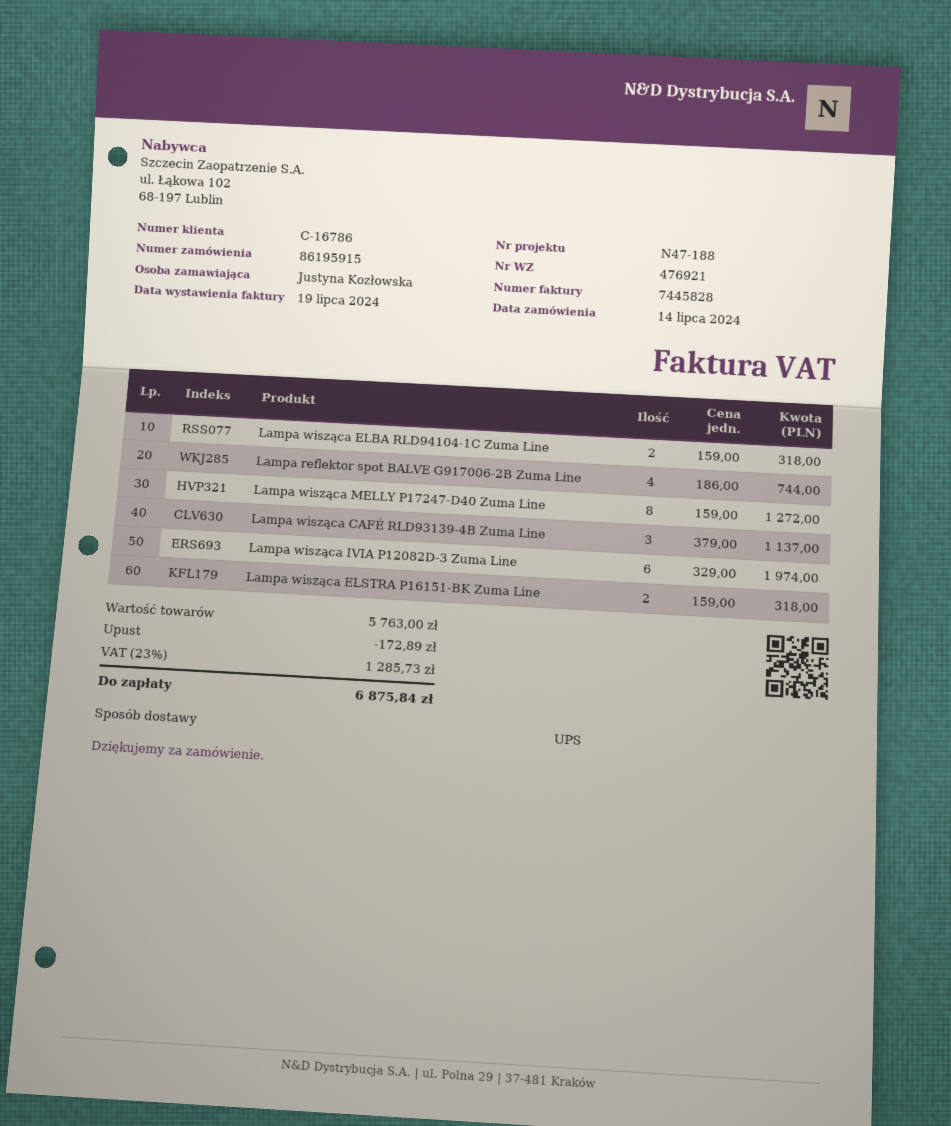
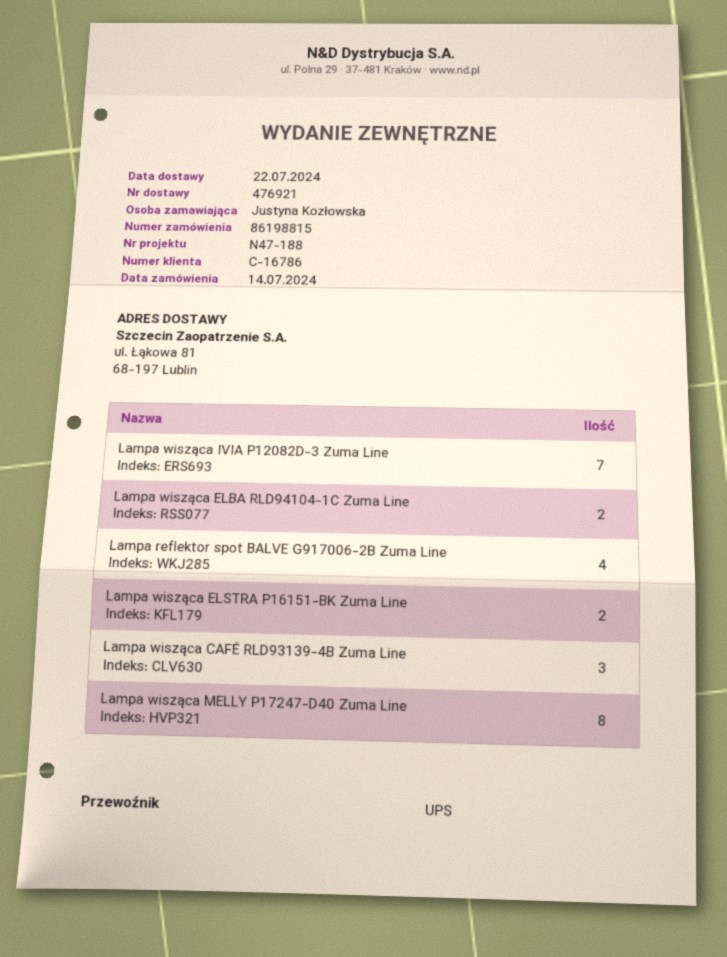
order number: 86195915 -> 86198815
Lampa wisząca IVIA P12082D-3 Zuma Line: 6 -> 7

